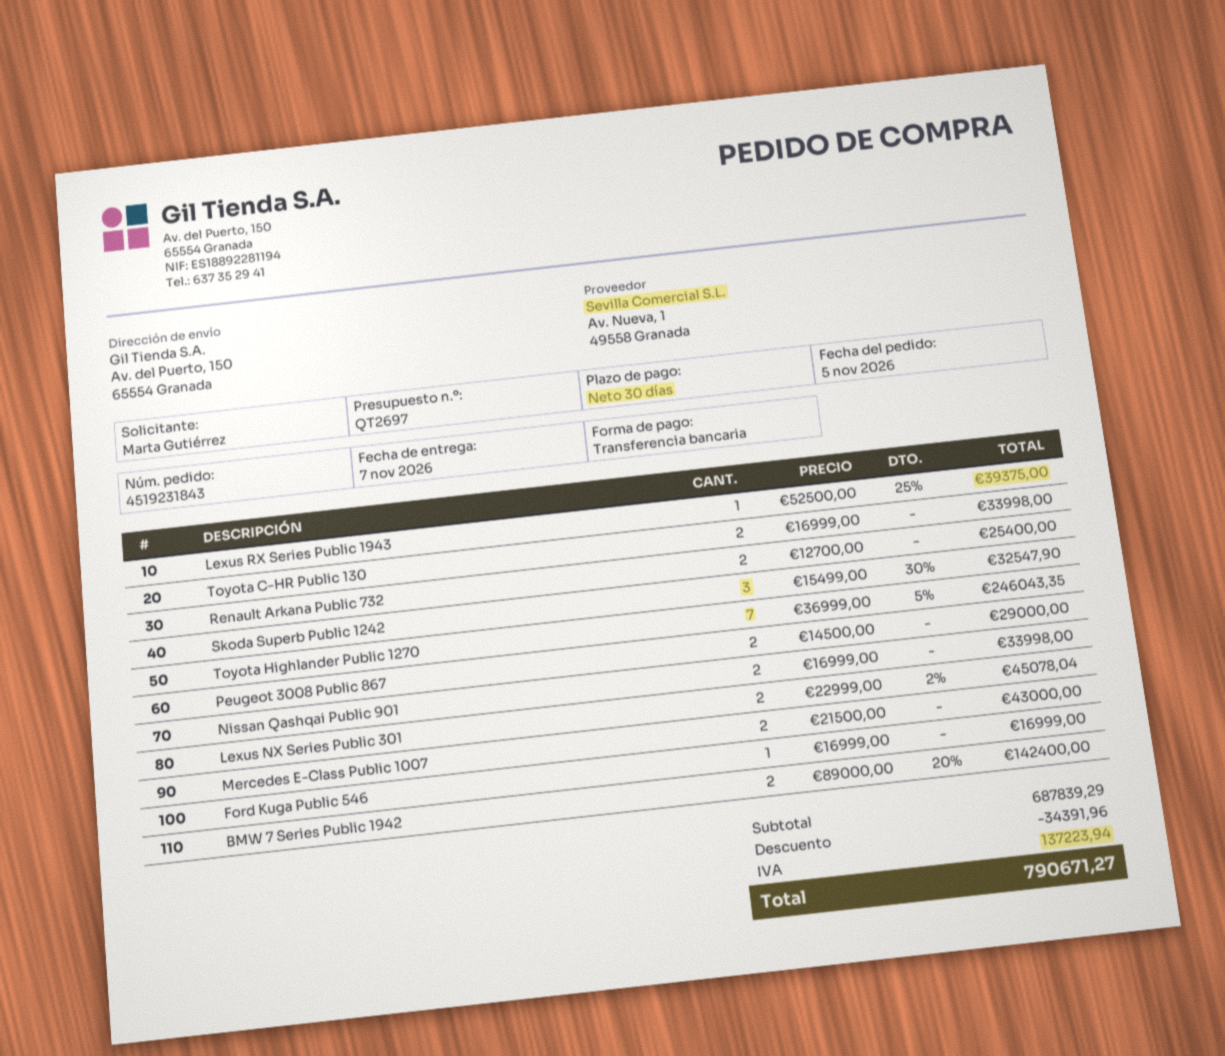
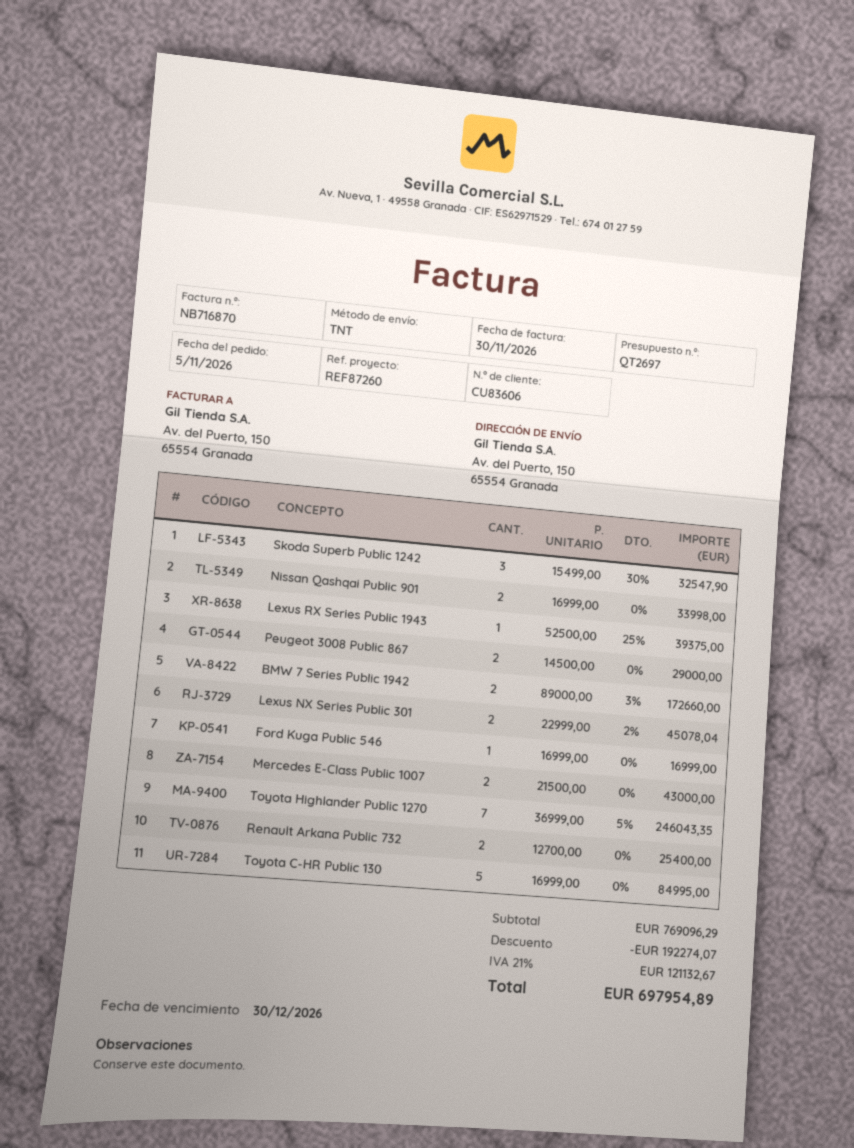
Toyota C-HR Public 130: 2 x 16999.00 = 33998.00 -> 5 x 16999.00 = 84995.00
BMW 7 Series Public 1942: 2 x 89000.00 - 20% = 142400.00 -> 2 x 89000.00 - 3% = 172660.00
subtotal: 687839.29 -> 769096.29
discount: 34391.96 -> 192274.07
tax: 137223.94 -> 121132.67
total: 790671.27 -> 697954.89

